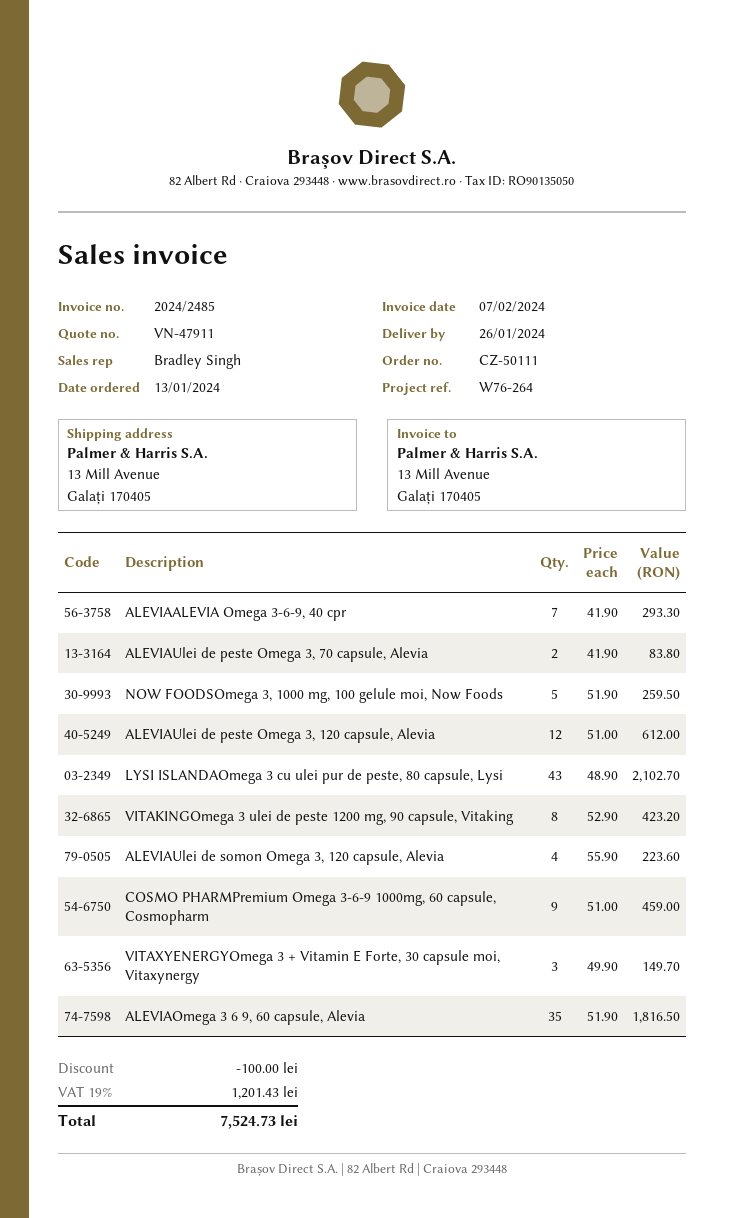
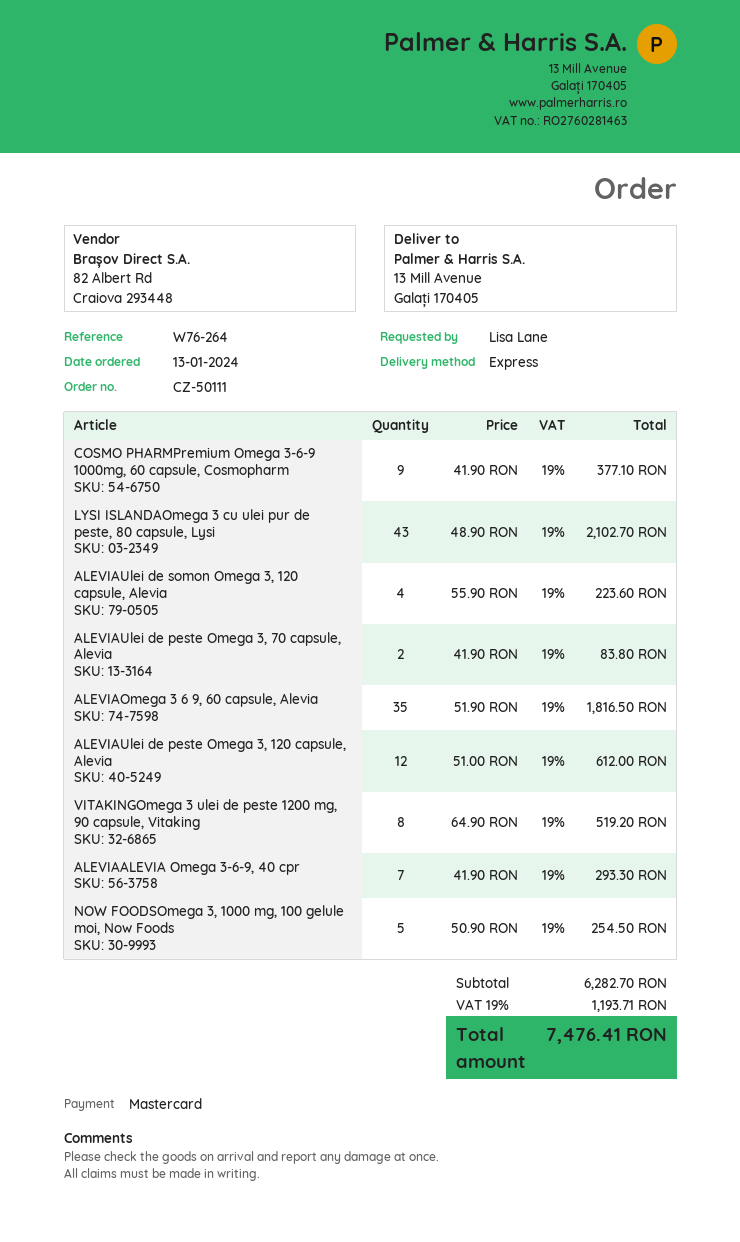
NOW FOODSOmega 3, 1000 mg, 100 gelule moi, Now Foods: 5 x 51.90 = 259.50 -> 5 x 50.90 = 254.50
VITAKINGOmega 3 ulei de peste 1200 mg, 90 capsule, Vitaking: 8 x 52.90 = 423.20 -> 8 x 64.90 = 519.20
COSMO PHARMPremium Omega 3-6-9 1000mg, 60 capsule, Cosmopharm: 9 x 51.00 = 459.00 -> 9 x 41.90 = 377.10
VITAXYENERGYOmega 3 + Vitamin E Forte, 30 capsule moi, Vitaxynergy: 3 x 49.90 = 149.70 -> none
discount: 100.00 -> none
tax: 19% = 1201.43 -> 19% = 1193.71
total: 7524.73 -> 7476.41

